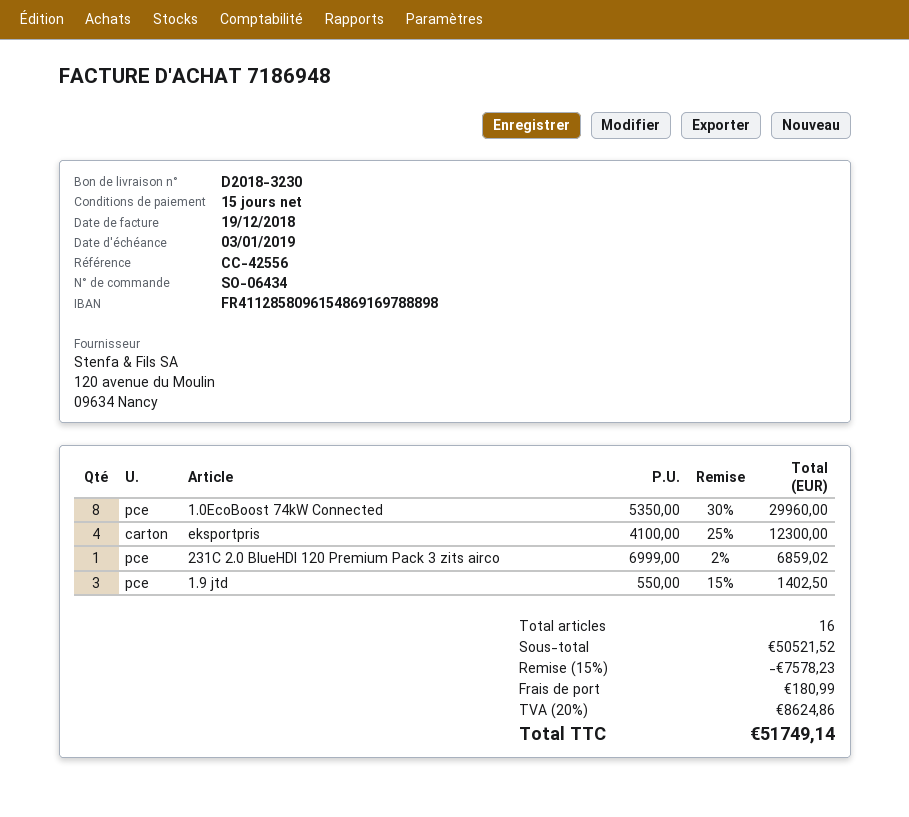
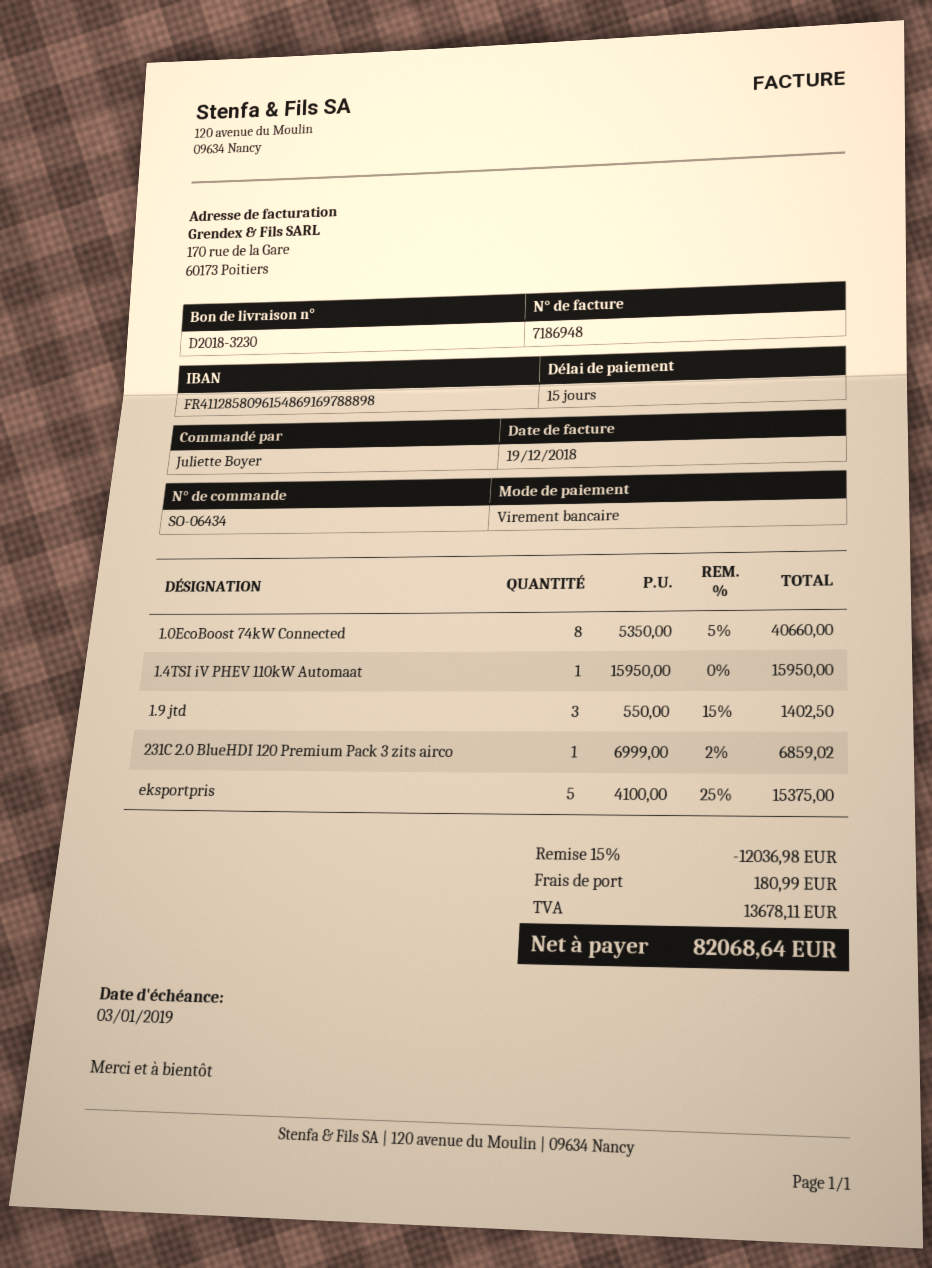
1.0EcoBoost 74kW Connected: 8 x 5350.00 - 30% = 29960.00 -> 8 x 5350.00 - 5% = 40660.00
eksportpris: 4 x 4100.00 - 25% = 12300.00 -> 5 x 4100.00 - 25% = 15375.00
1.4TSI iV PHEV 110kW Automaat: none -> 1 x 15950.00 = 15950.00
discount: 15% = 7578.23 -> 15% = 12036.98
tax: 8624.86 -> 13678.11
total: 51749.14 -> 82068.64

